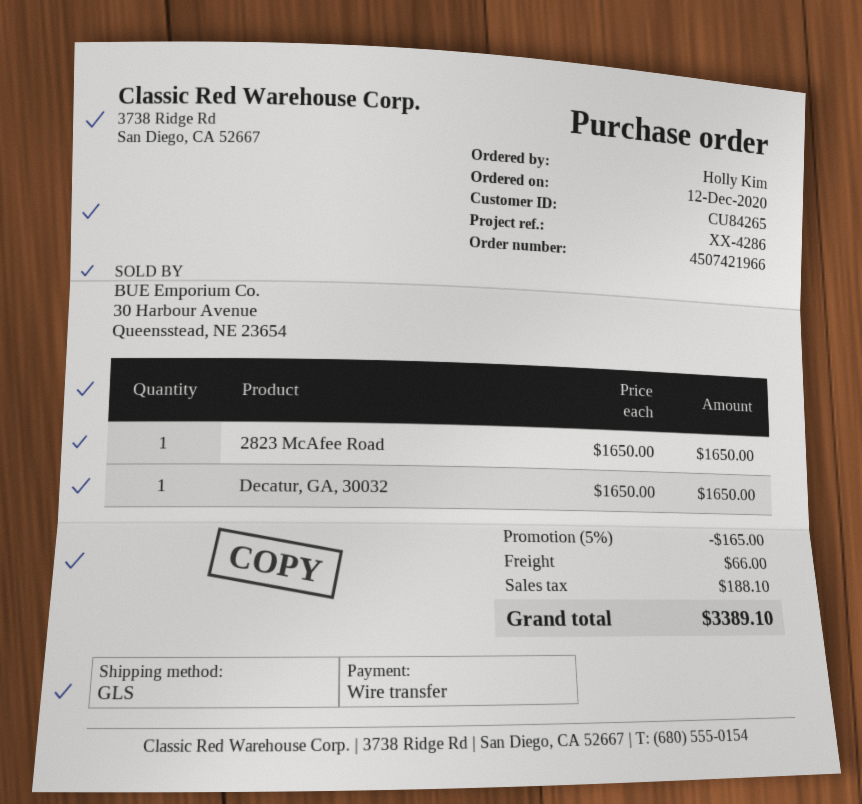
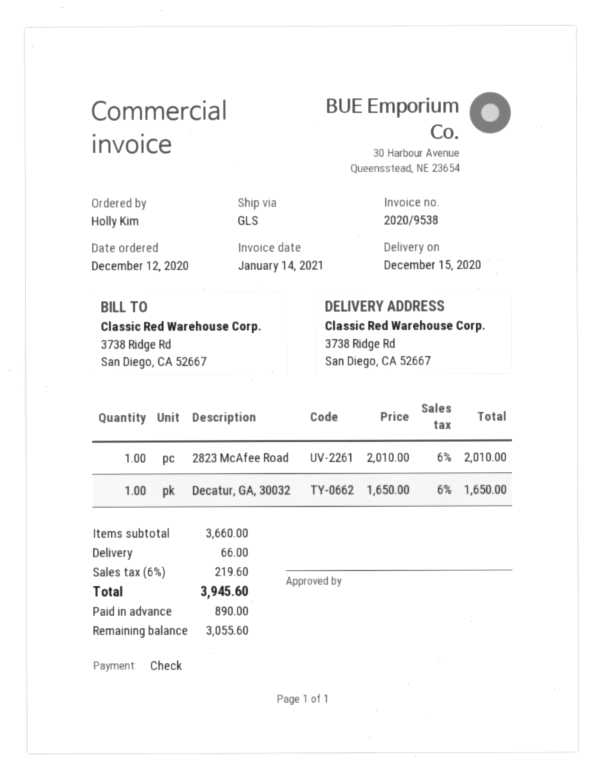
payment method: bank transfer -> cheque
2823 McAfee Road: 1 x 1650.00 = 1650.00 -> 1 x 2010.00 = 2010.00
discount: 5% = 165.00 -> none
tax: 188.10 -> 219.60
total: 3389.10 -> 3945.60

